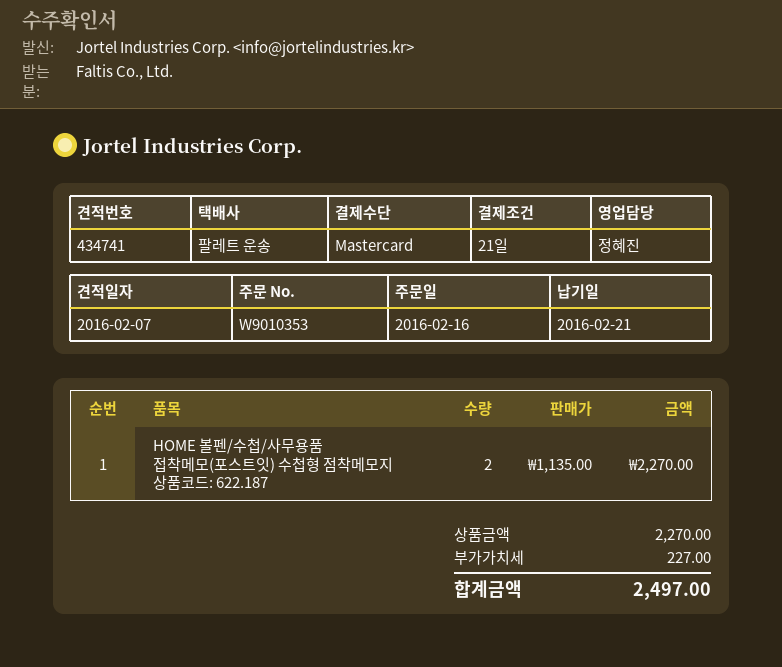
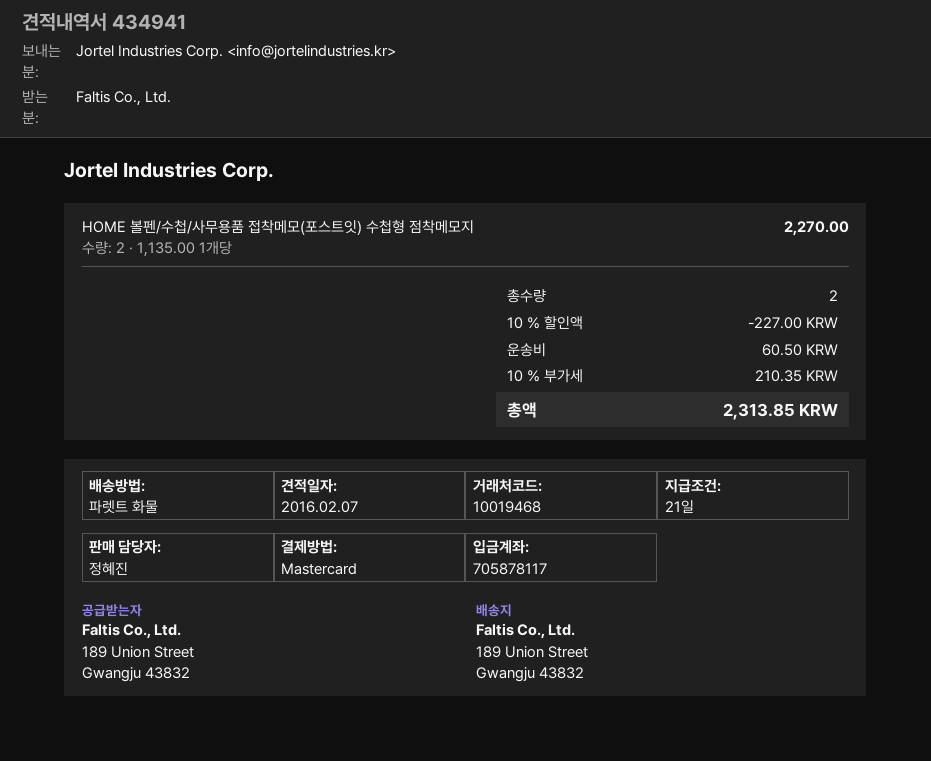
quote number: 434741 -> 434941
discount: none -> 10% = 227.00
shipping: none -> 60.50
tax: 227.00 -> 210.35
total: 2497.00 -> 2313.85

